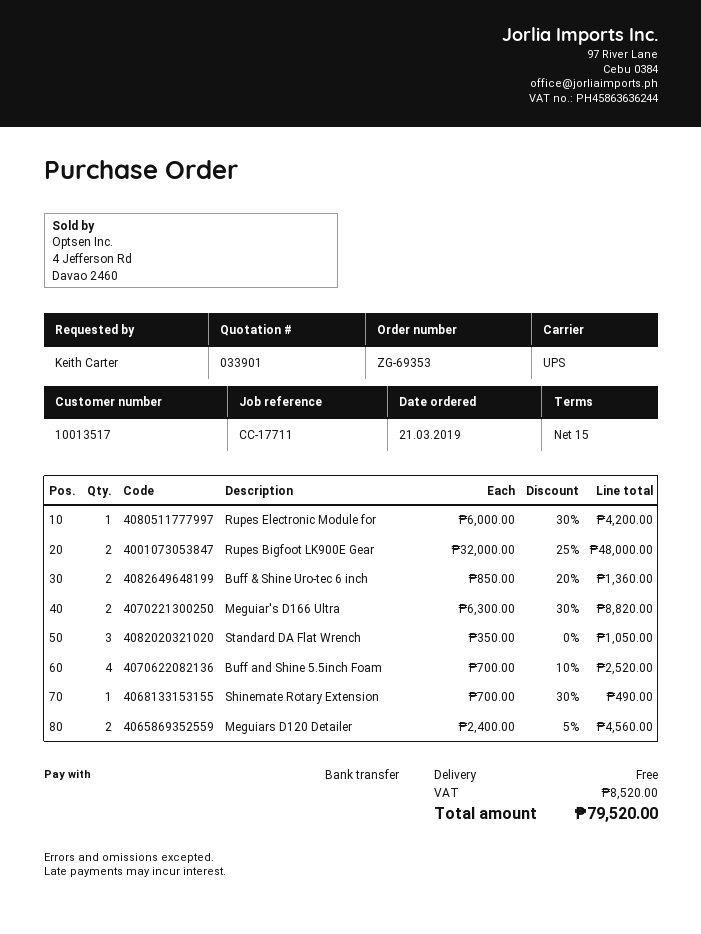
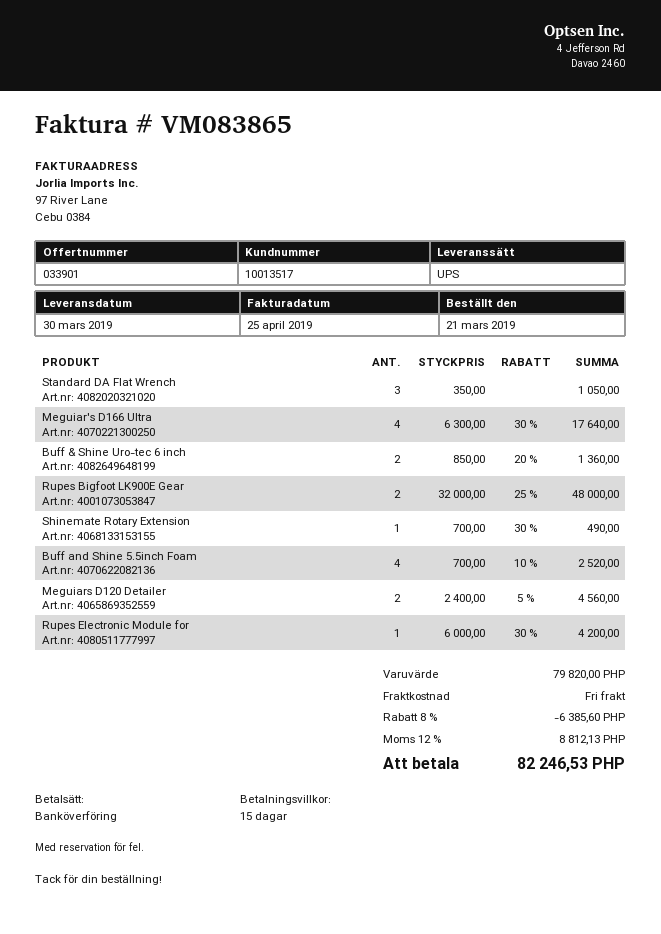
Meguiar's D166 Ultra: 2 x 6300.00 - 30% = 8820.00 -> 4 x 6300.00 - 30% = 17640.00
discount: none -> 8% = 6385.60
tax: 8520.00 -> 8812.13
total: 79520.00 -> 82246.53

